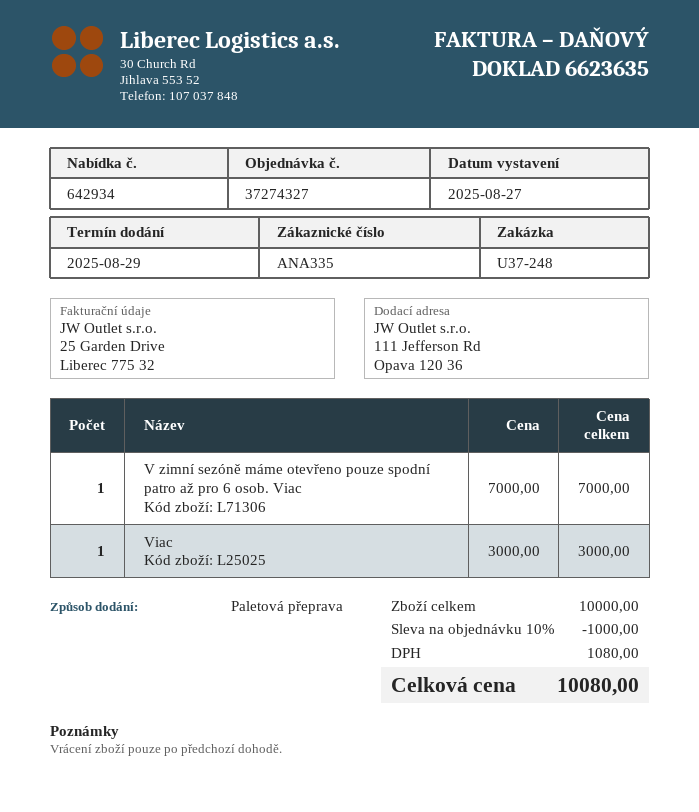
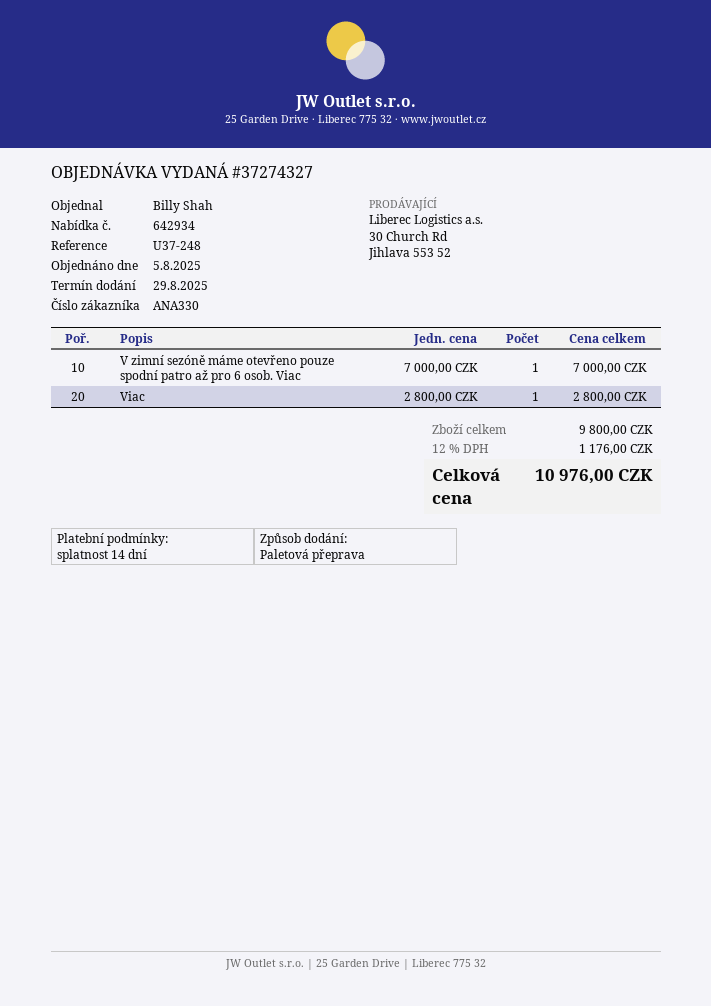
customer number: ANA335 -> ANA330
Viac: 1 x 3000.00 = 3000.00 -> 1 x 2800.00 = 2800.00
subtotal: 10000.00 -> 9800.00
discount: 10% = 1000.00 -> none
tax: 1080.00 -> 1176.00
total: 10080.00 -> 10976.00

